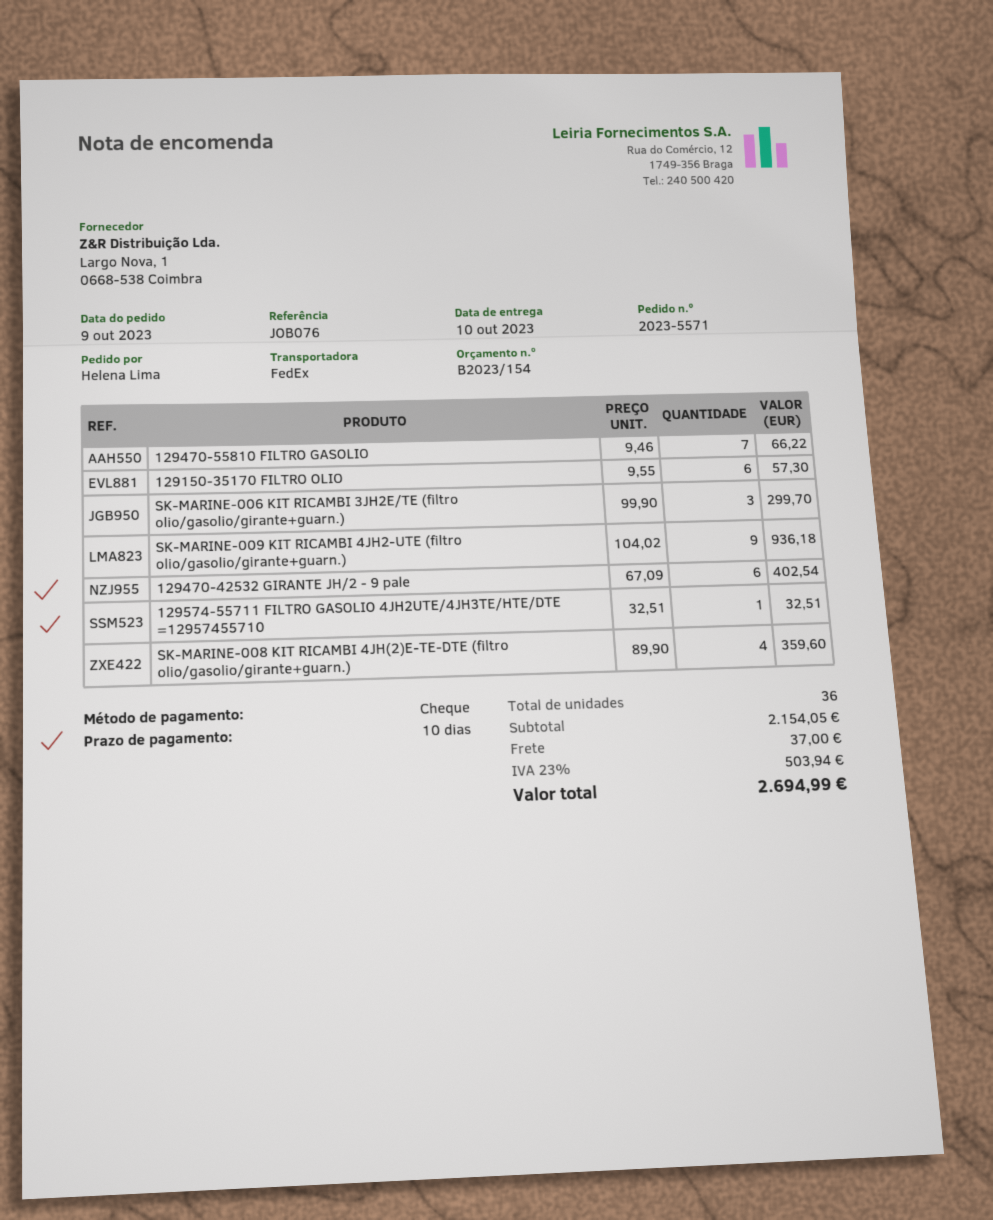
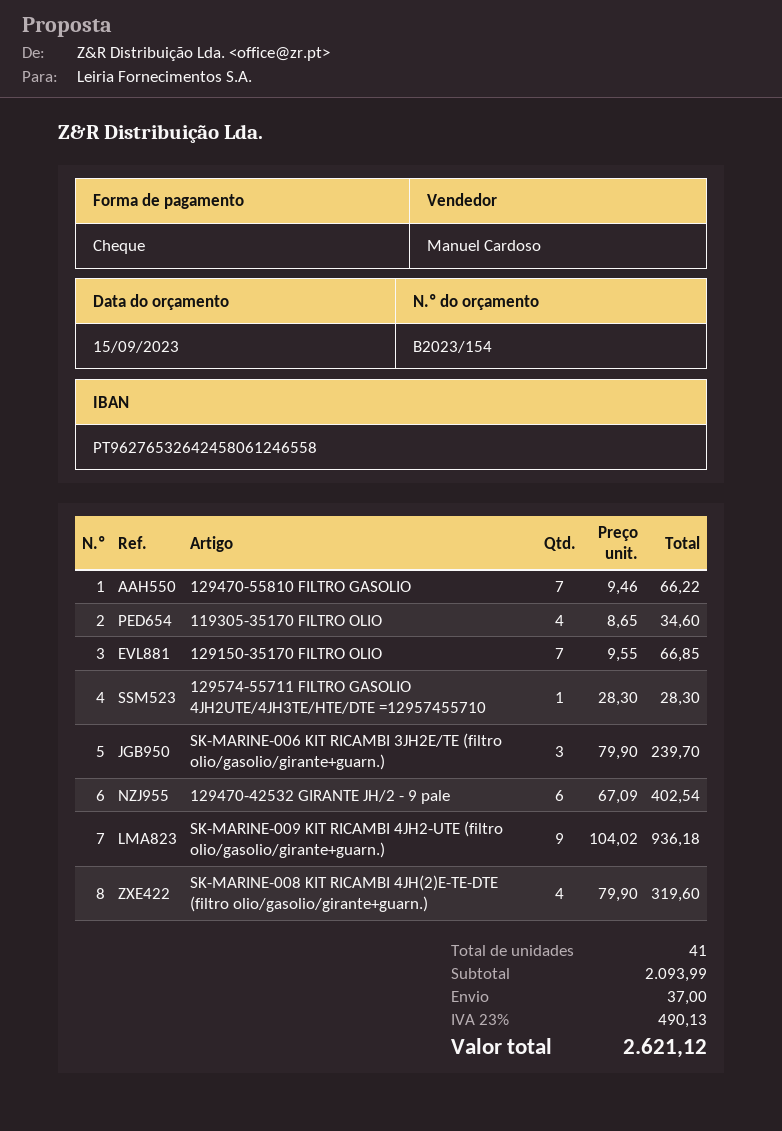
129150-35170 FILTRO OLIO: 6 x 9.55 = 57.30 -> 7 x 9.55 = 66.85
SK-MARINE-006 KIT RICAMBI 3JH2E/TE (filtro olio/gasolio/girante+guarn.): 3 x 99.90 = 299.70 -> 3 x 79.90 = 239.70
129574-55711 FILTRO GASOLIO 4JH2UTE/4JH3TE/HTE/DTE =12957455710: 1 x 32.51 = 32.51 -> 1 x 28.30 = 28.30
SK-MARINE-008 KIT RICAMBI 4JH(2)E-TE-DTE (filtro olio/gasolio/girante+guarn.): 4 x 89.90 = 359.60 -> 4 x 79.90 = 319.60
119305-35170 FILTRO OLIO: none -> 4 x 8.65 = 34.60
total quantity: 36 -> 41
subtotal: 2154.05 -> 2093.99
tax: 23% = 503.94 -> 23% = 490.13
total: 2694.99 -> 2621.12

